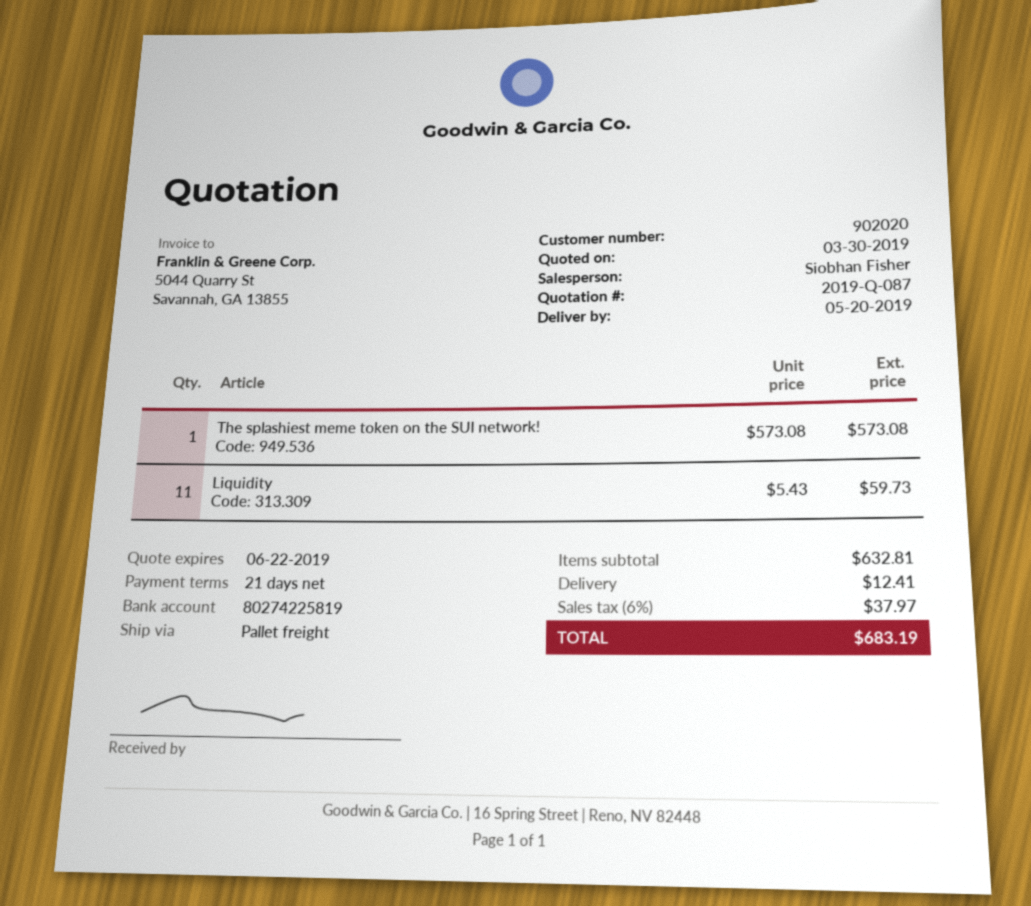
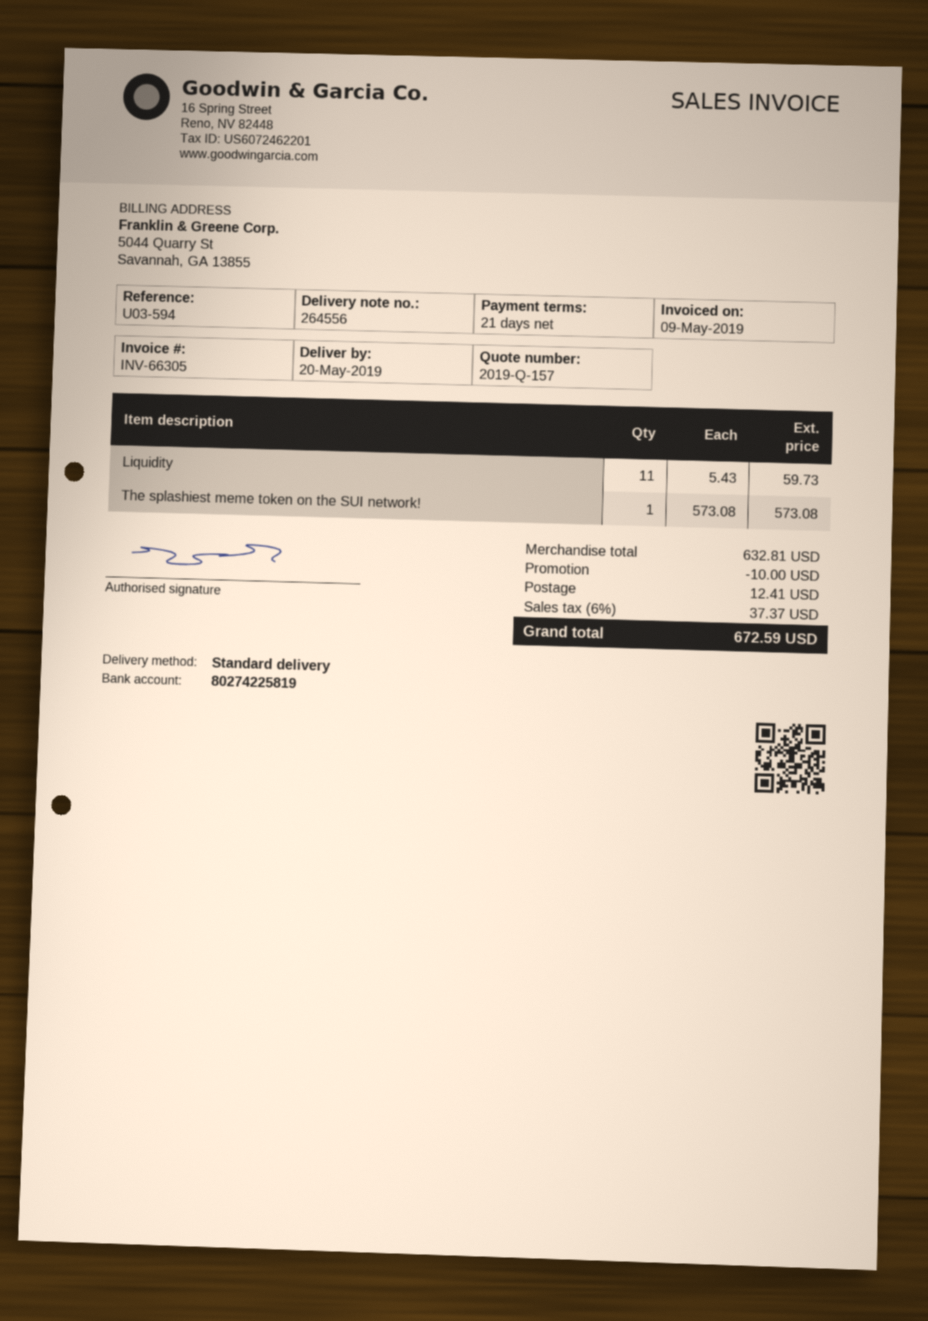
quote number: 2019-Q-087 -> 2019-Q-157
shipping method: pallet freight -> standard
discount: none -> 10.00
tax: 6% = 37.97 -> 6% = 37.37
total: 683.19 -> 672.59

